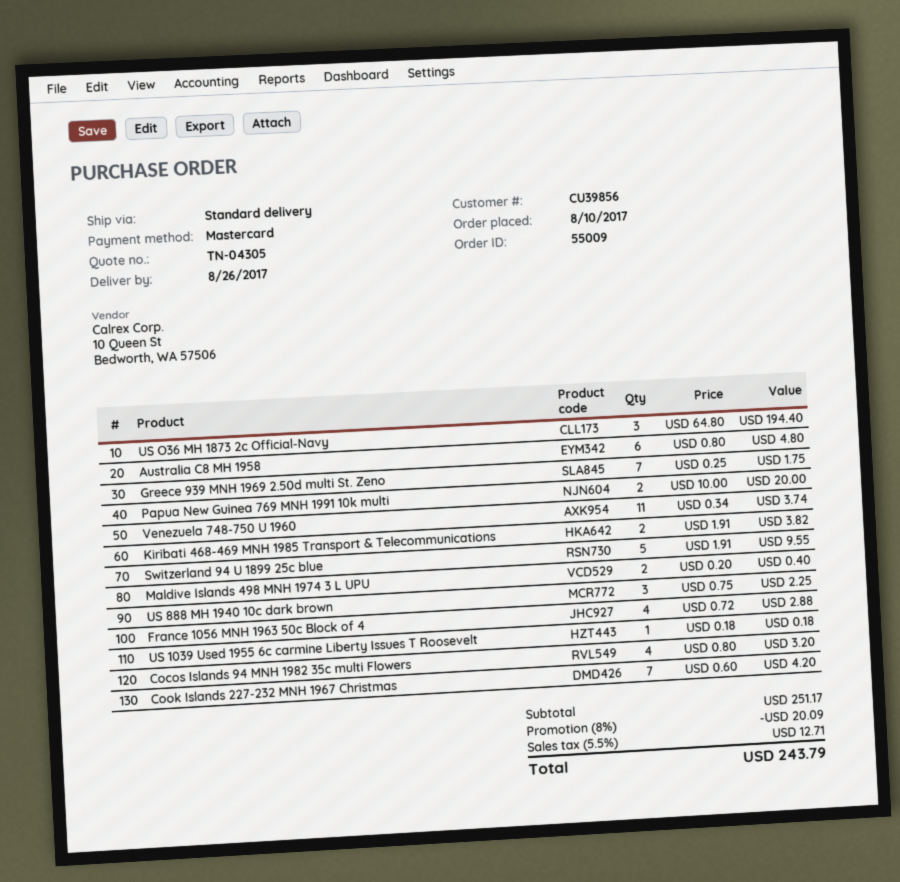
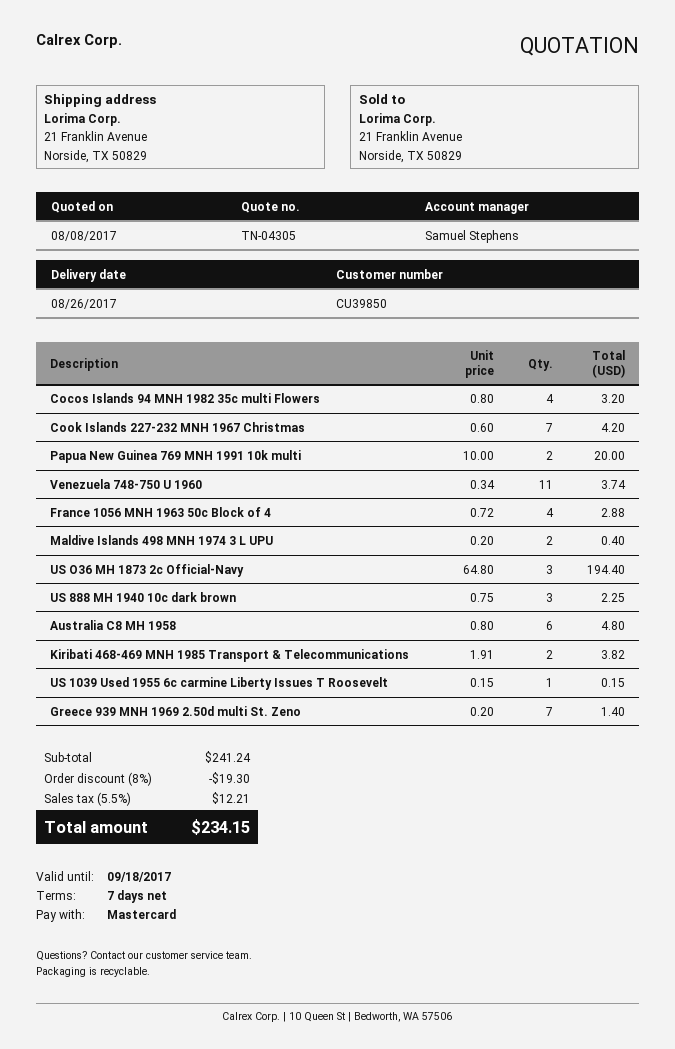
customer number: CU39856 -> CU39850
Greece 939 MNH 1969 2.50d multi St. Zeno: 7 x 0.25 = 1.75 -> 7 x 0.20 = 1.40
Switzerland 94 U 1899 25c blue: 5 x 1.91 = 9.55 -> none
US 1039 Used 1955 6c carmine Liberty Issues T Roosevelt: 1 x 0.18 = 0.18 -> 1 x 0.15 = 0.15
subtotal: 251.17 -> 241.24
discount: 8% = 20.09 -> 8% = 19.30
tax: 5.5% = 12.71 -> 5.5% = 12.21
total: 243.79 -> 234.15

